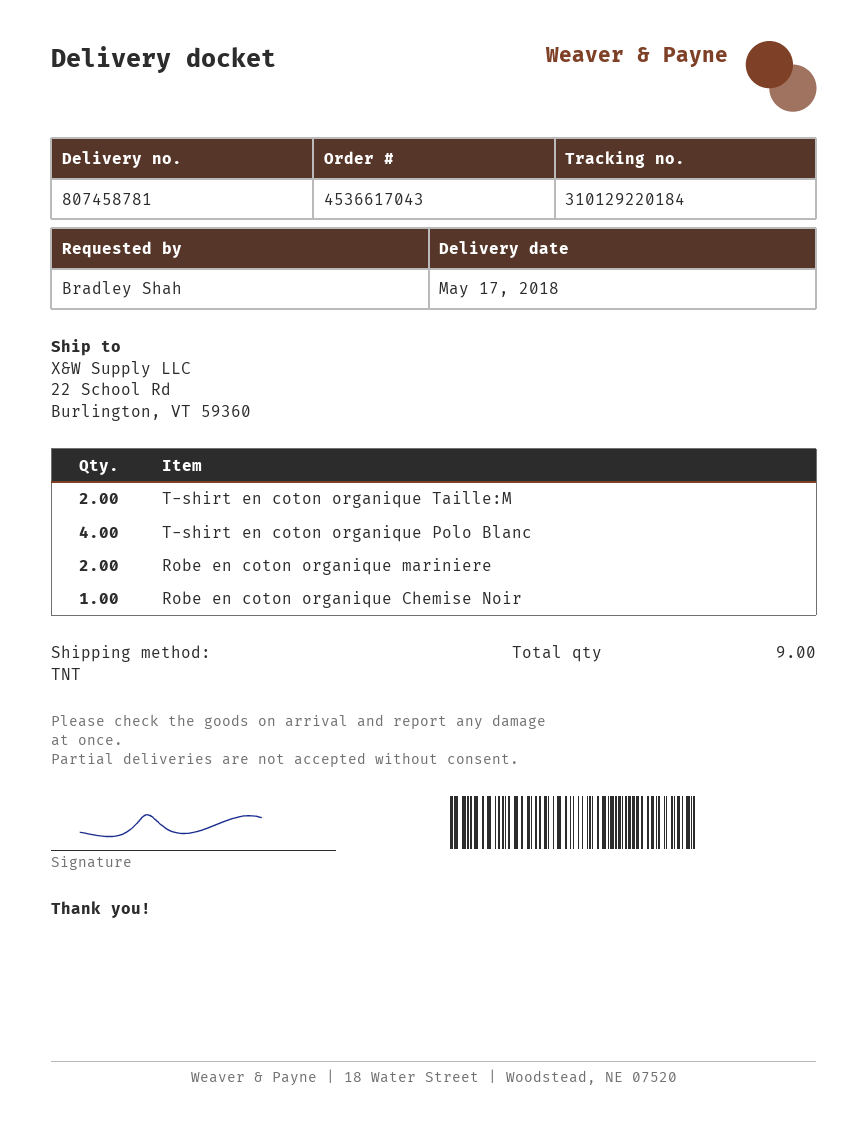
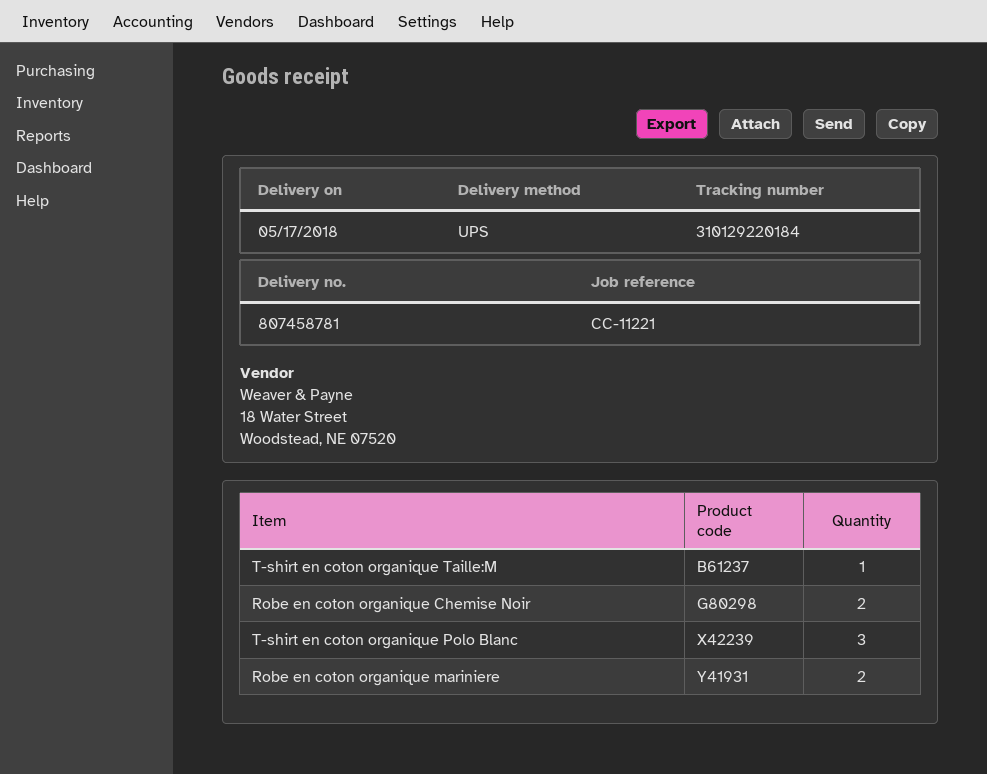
shipping method: TNT -> UPS
T-shirt en coton organique Taille:M: 2 -> 1
T-shirt en coton organique Polo Blanc: 4 -> 3
Robe en coton organique Chemise Noir: 1 -> 2

